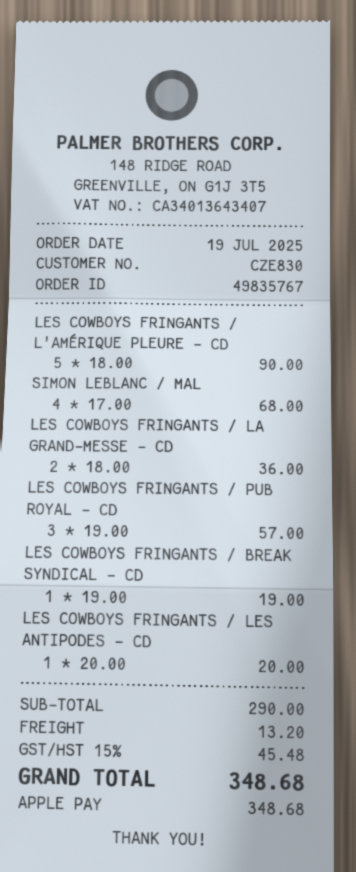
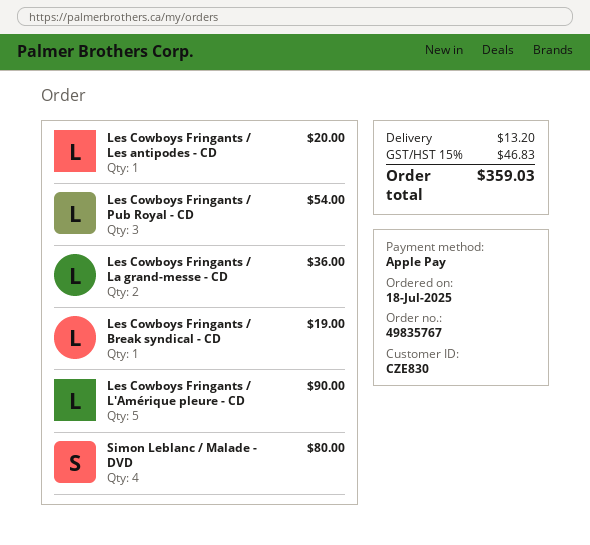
order date: 2025-07-19 -> 2025-07-18
SIMON LEBLANC / MAL: 4 for 68.00 -> 4 for 80.00
LES COWBOYS FRINGANTS / PUB ROYAL - CD: 3 for 57.00 -> 3 for 54.00
tax: 15% = 45.48 -> 15% = 46.83
total: 348.68 -> 359.03

